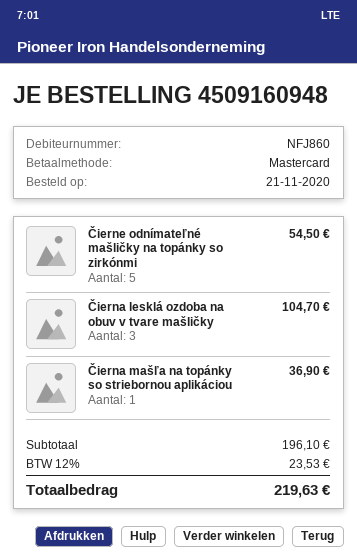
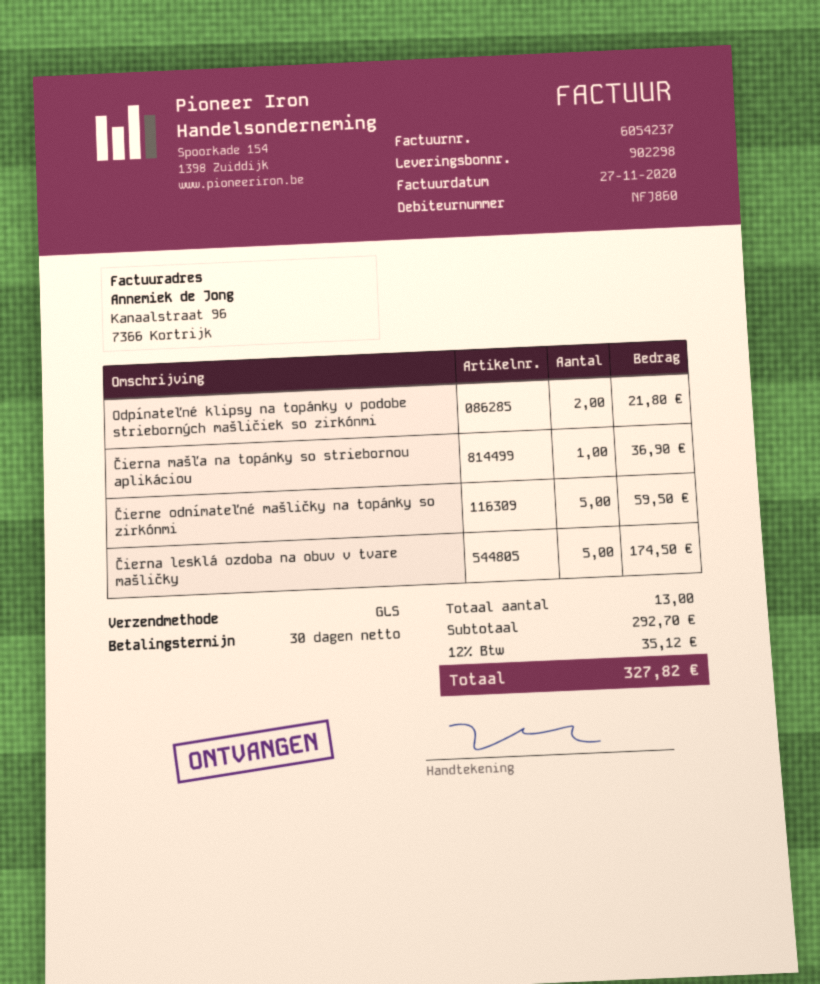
Čierne odnímateľné mašličky na topánky so zirkónmi: 5 for 54.50 -> 5 for 59.50
Čierna lesklá ozdoba na obuv v tvare mašličky: 3 for 104.70 -> 5 for 174.50
Odpínateľné klipsy na topánky v podobe strieborných mašličiek so zirkónmi: none -> 2 for 21.80
subtotal: 196.10 -> 292.70
tax: 12% = 23.53 -> 12% = 35.12
total: 219.63 -> 327.82

